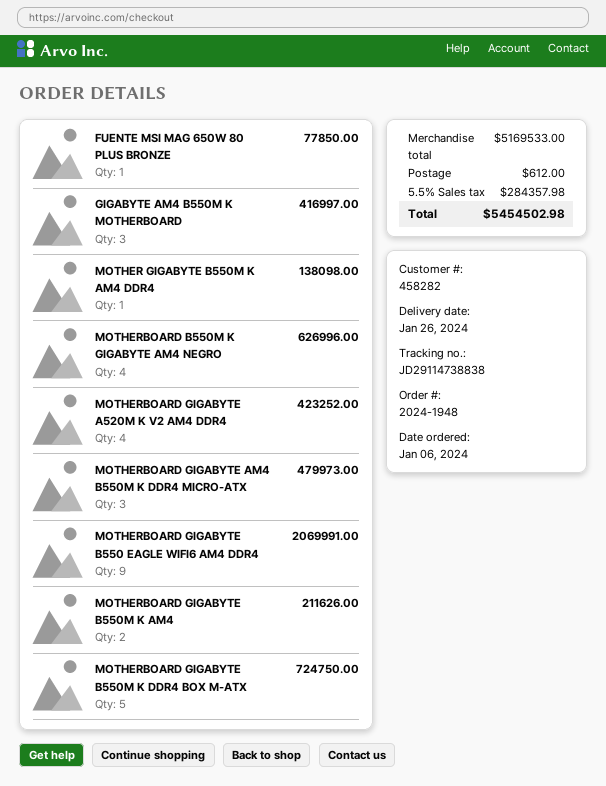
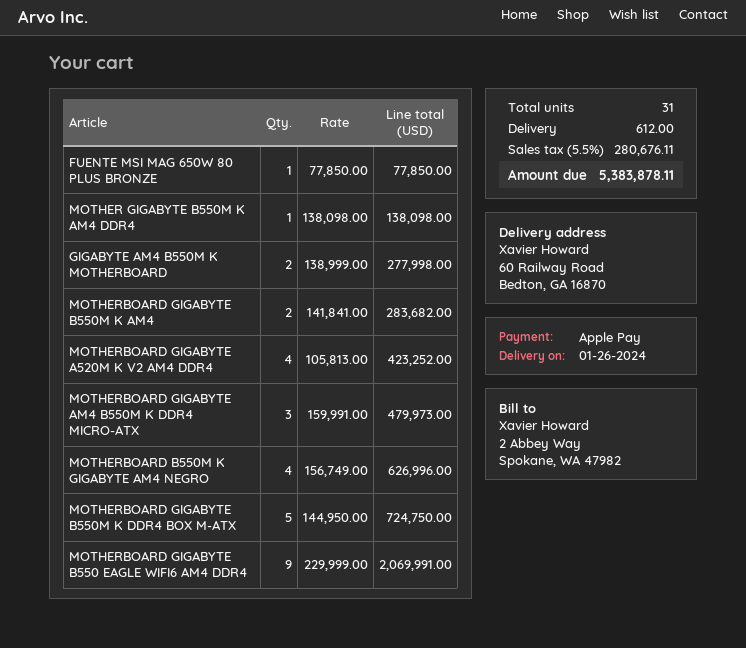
GIGABYTE AM4 B550M K MOTHERBOARD: 3 for 416997.00 -> 2 for 277998.00
MOTHERBOARD GIGABYTE B550M K AM4: 2 for 211626.00 -> 2 for 283682.00
tax: 5.5% = 284357.98 -> 5.5% = 280676.11
total: 5454502.98 -> 5383878.11

